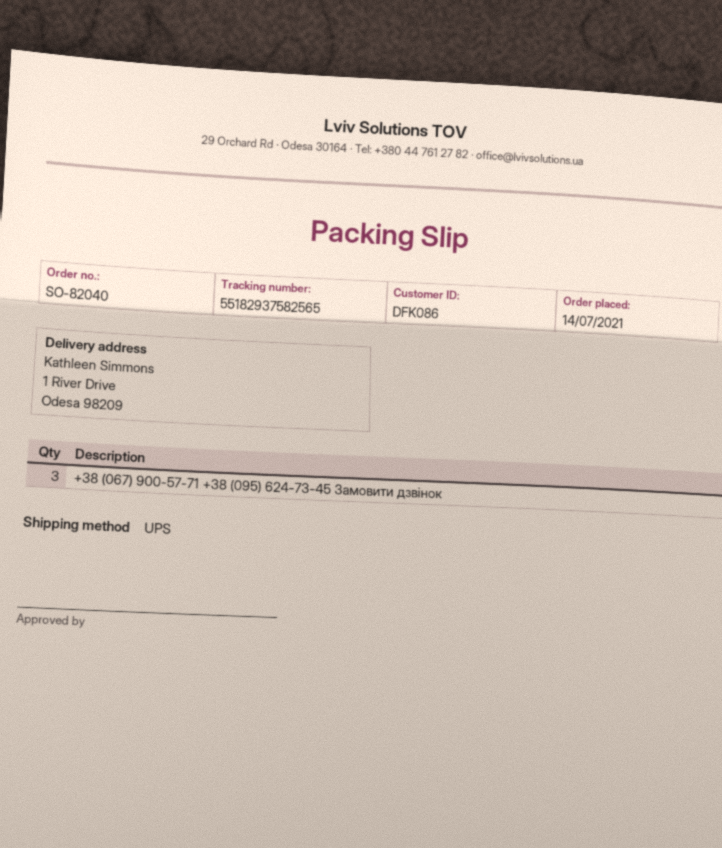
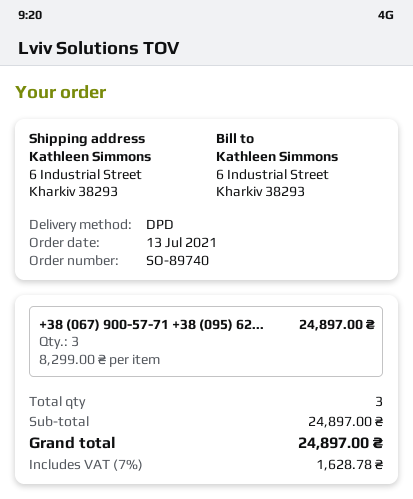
order number: SO-82040 -> SO-89740
order date: 2021-07-14 -> 2021-07-13
shipping method: UPS -> DPD
ship to: 1 River Drive, Odesa 98209 -> 6 Industrial Street, Kharkiv 38293

